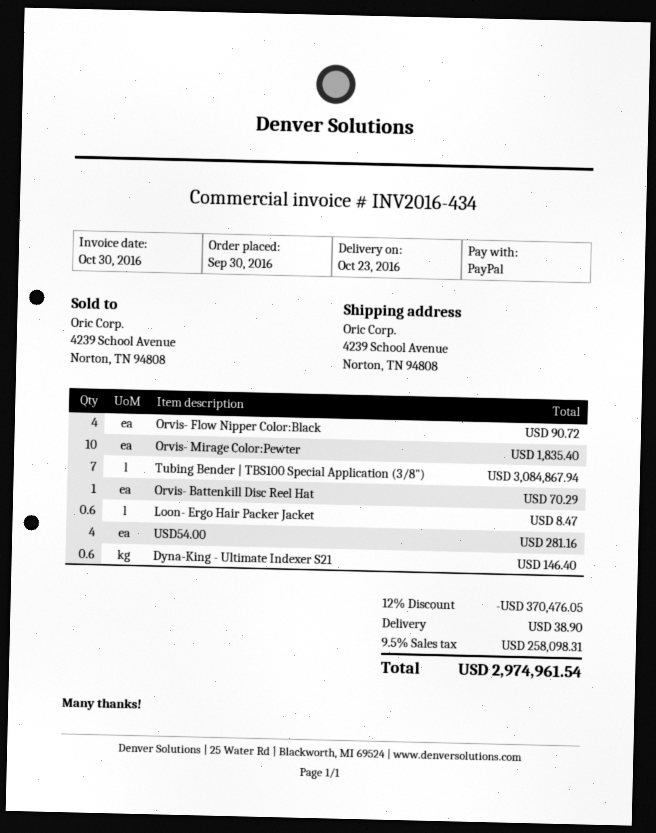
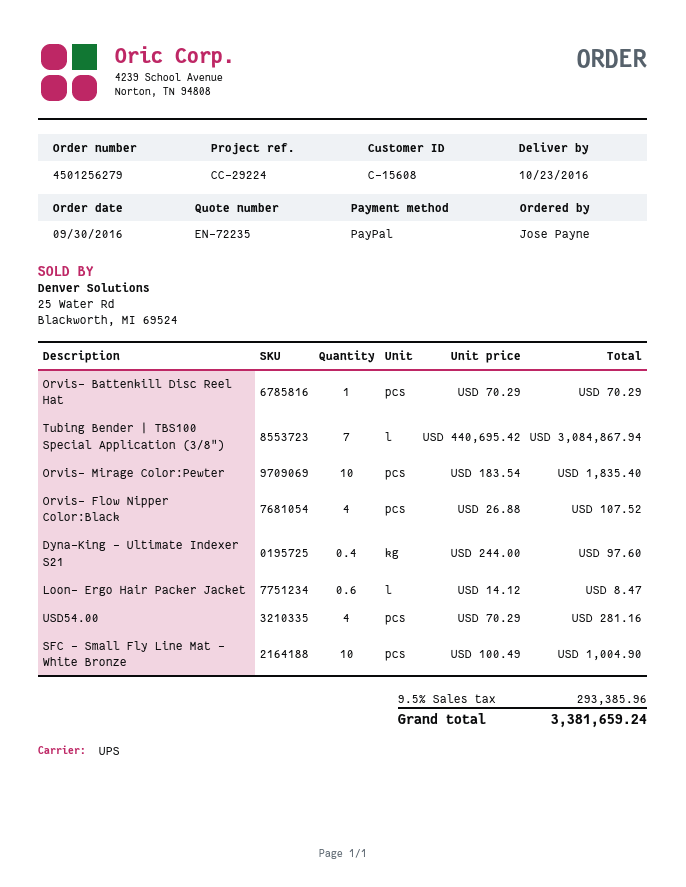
Orvis- Flow Nipper Color:Black: 4 for 90.72 -> 4 for 107.52
Dyna-King - Ultimate Indexer S21: 0.6 for 146.40 -> 0.4 for 97.60
SFC - Small Fly Line Mat - White Bronze: none -> 10 for 1004.90
discount: 12% = 370476.05 -> none
shipping: 38.90 -> none
tax: 9.5% = 258098.31 -> 9.5% = 293385.96
total: 2974961.54 -> 3381659.24

